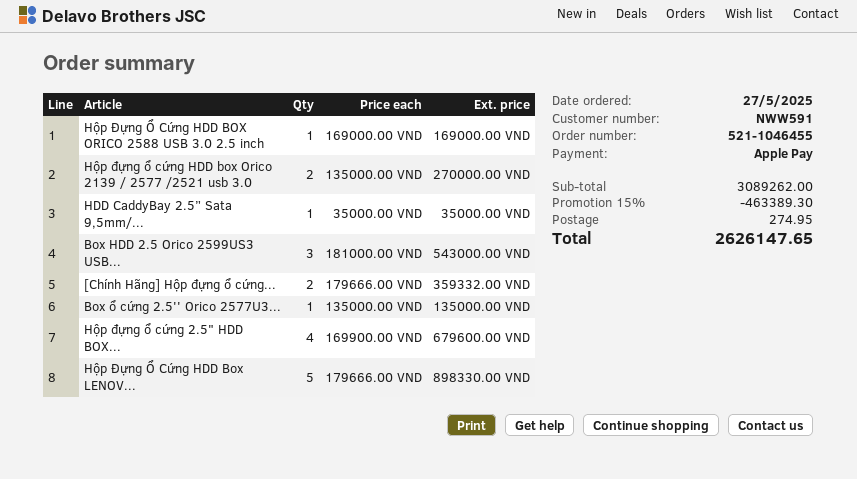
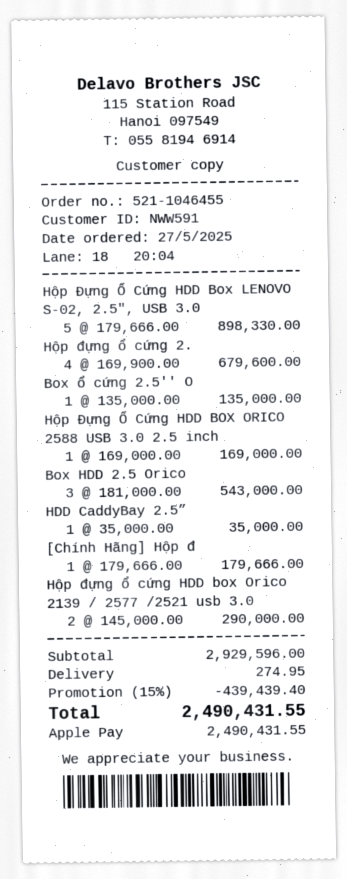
Hộp đựng ổ cứng HDD box Orico 2139 / 2577 /2521 usb 3.0: 2 x 135000.00 = 270000.00 -> 2 x 145000.00 = 290000.00
[Chính Hãng] Hộp đựng ổ cứng...: 2 x 179666.00 = 359332.00 -> 1 x 179666.00 = 179666.00
subtotal: 3089262.00 -> 2929596.00
discount: 15% = 463389.30 -> 15% = 439439.40
total: 2626147.65 -> 2490431.55

